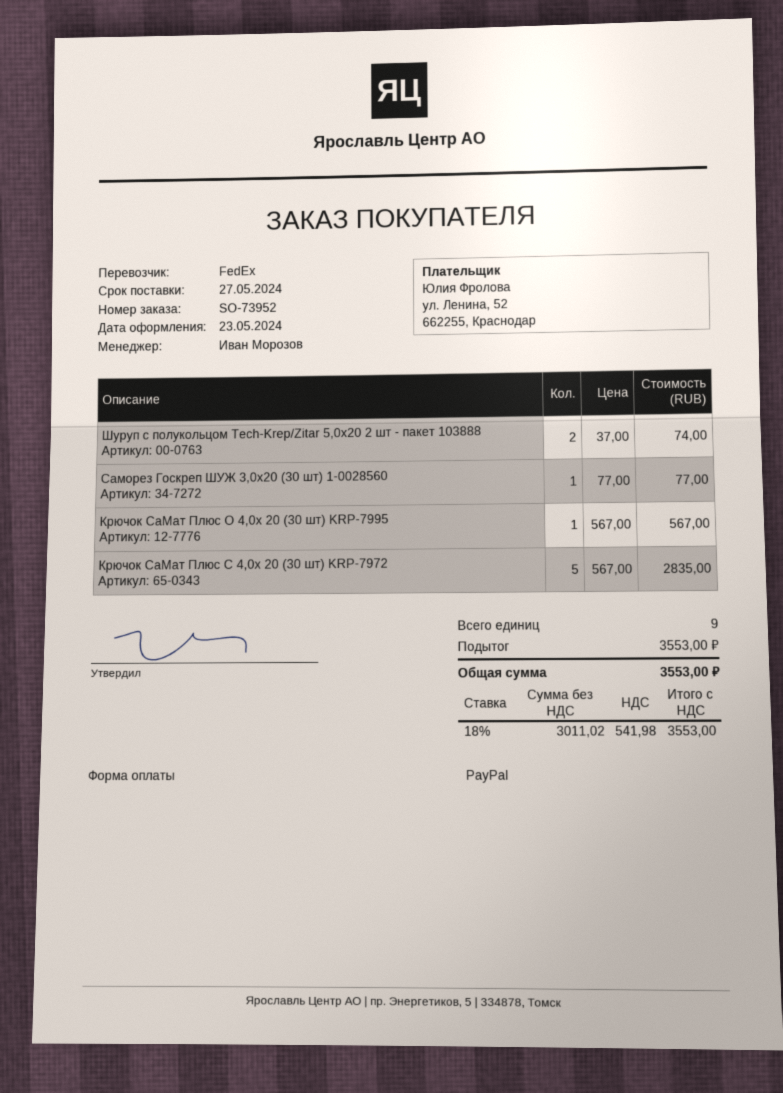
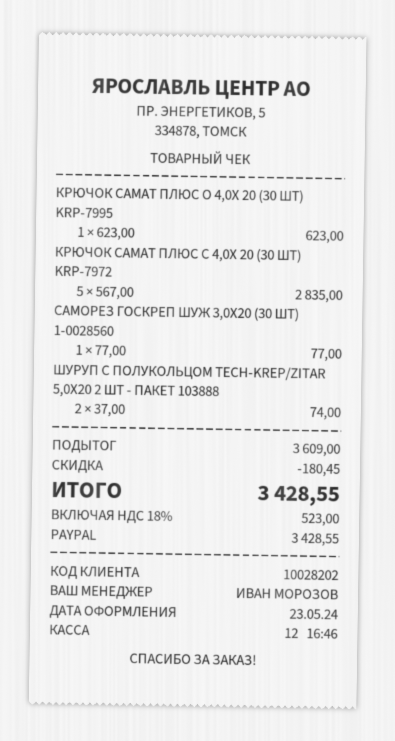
Крючок СаМат Плюс О 4,0х 20 (30 шт) KRP-7995: 1 x 567.00 = 567.00 -> 1 x 623.00 = 623.00
subtotal: 3553.00 -> 3609.00
discount: none -> 180.45
tax: 18% = 541.98 -> 18% = 523.00
total: 3553.00 -> 3428.55

